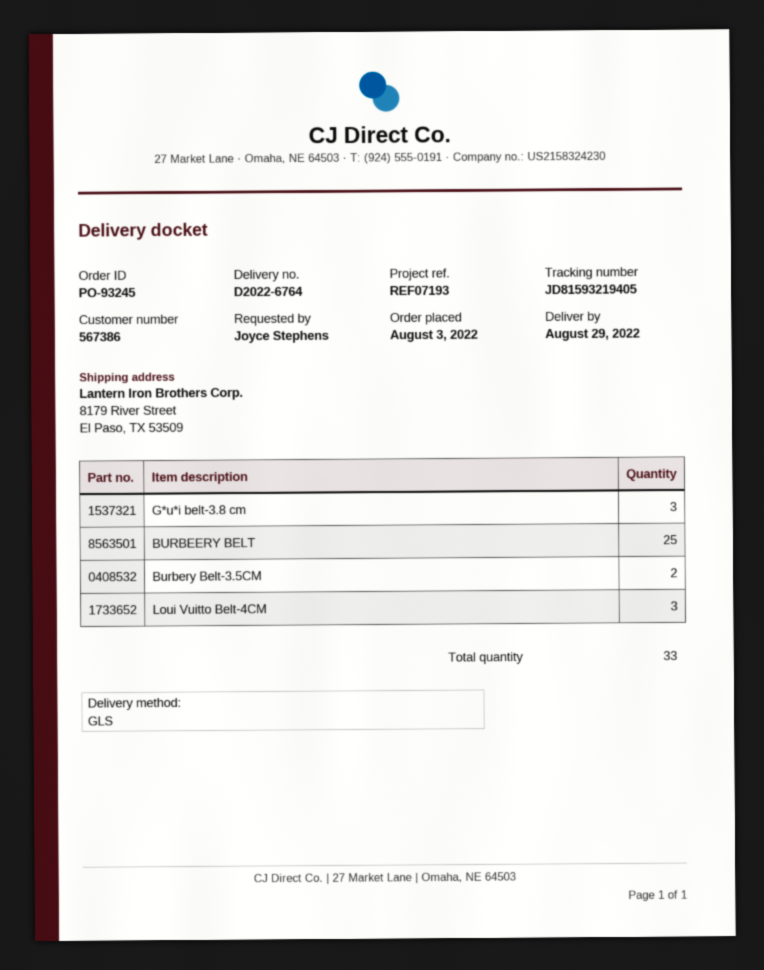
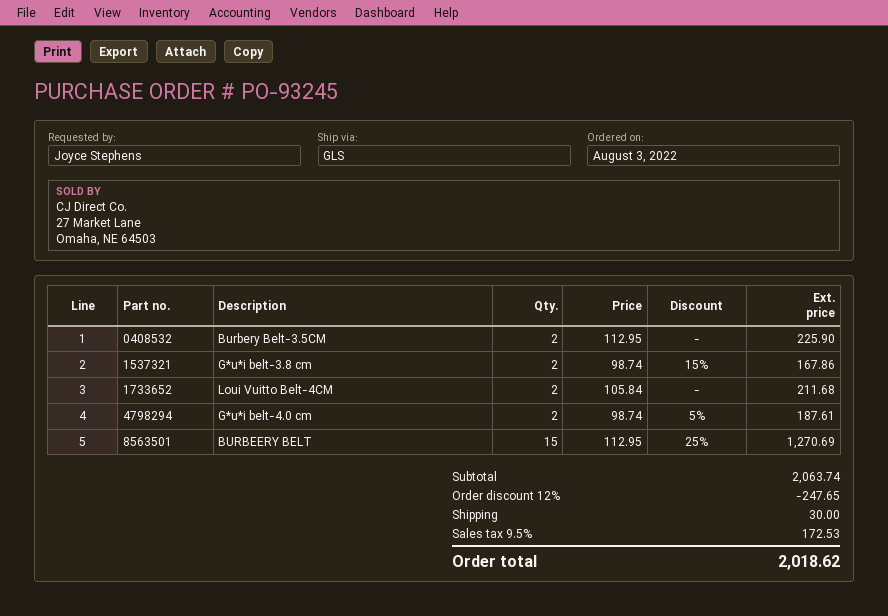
G*u*i belt-3.8 cm: 3 -> 2
BURBEERY BELT: 25 -> 15
Loui Vuitto Belt-4CM: 3 -> 2
G*u*i belt-4.0 cm: none -> 2

